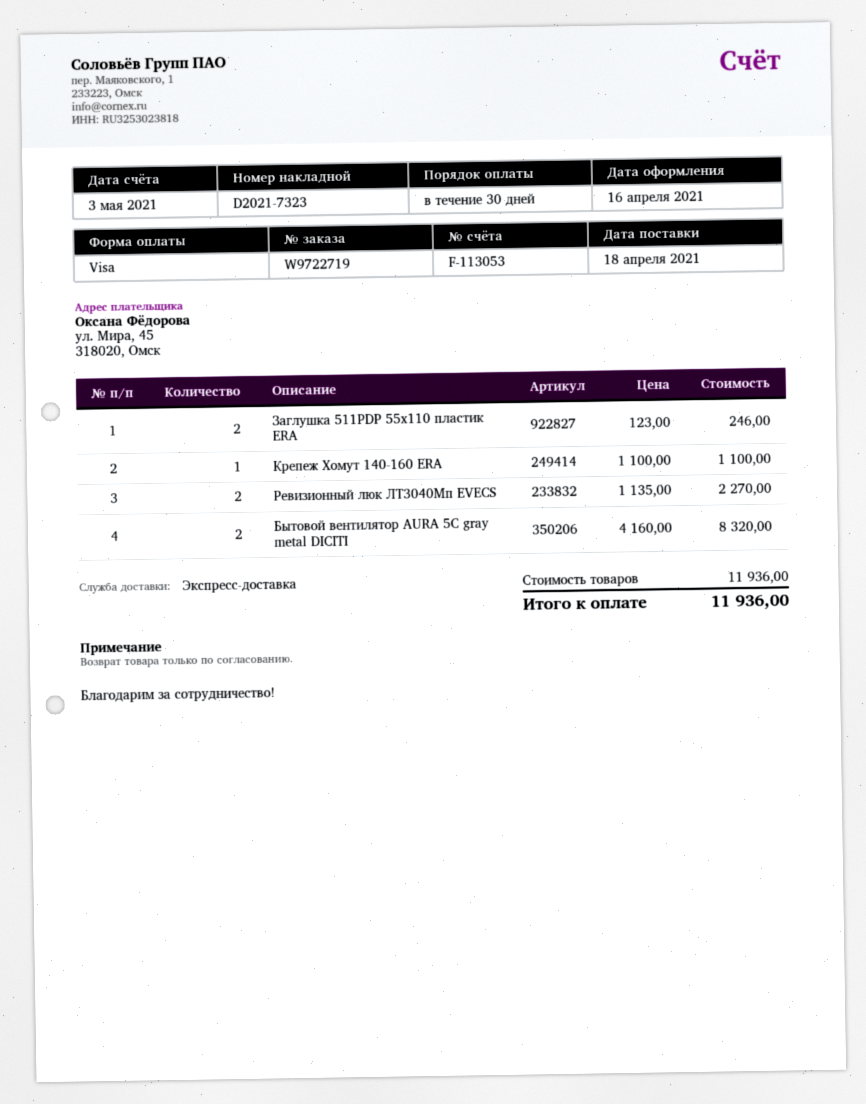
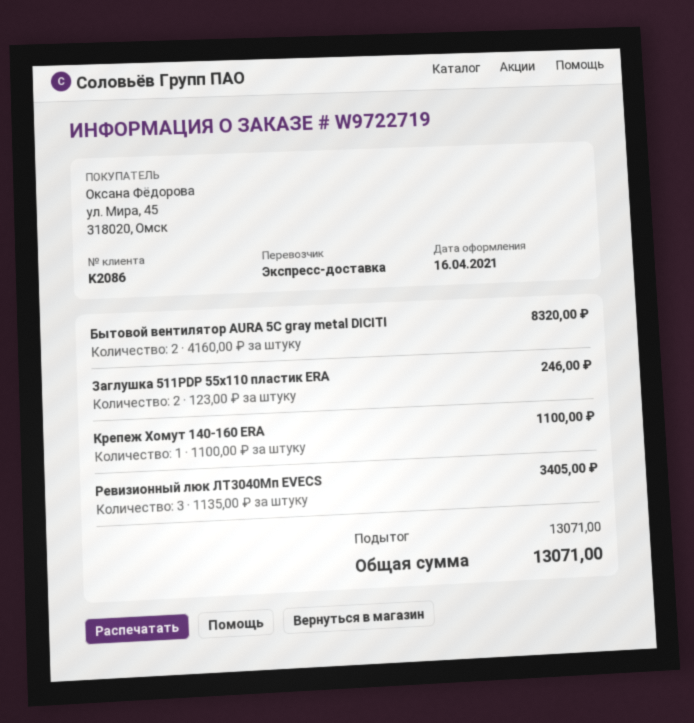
Ревизионный люк ЛТ3040Мп EVECS: 2 x 1135.00 = 2270.00 -> 3 x 1135.00 = 3405.00
subtotal: 11936.00 -> 13071.00
total: 11936.00 -> 13071.00

